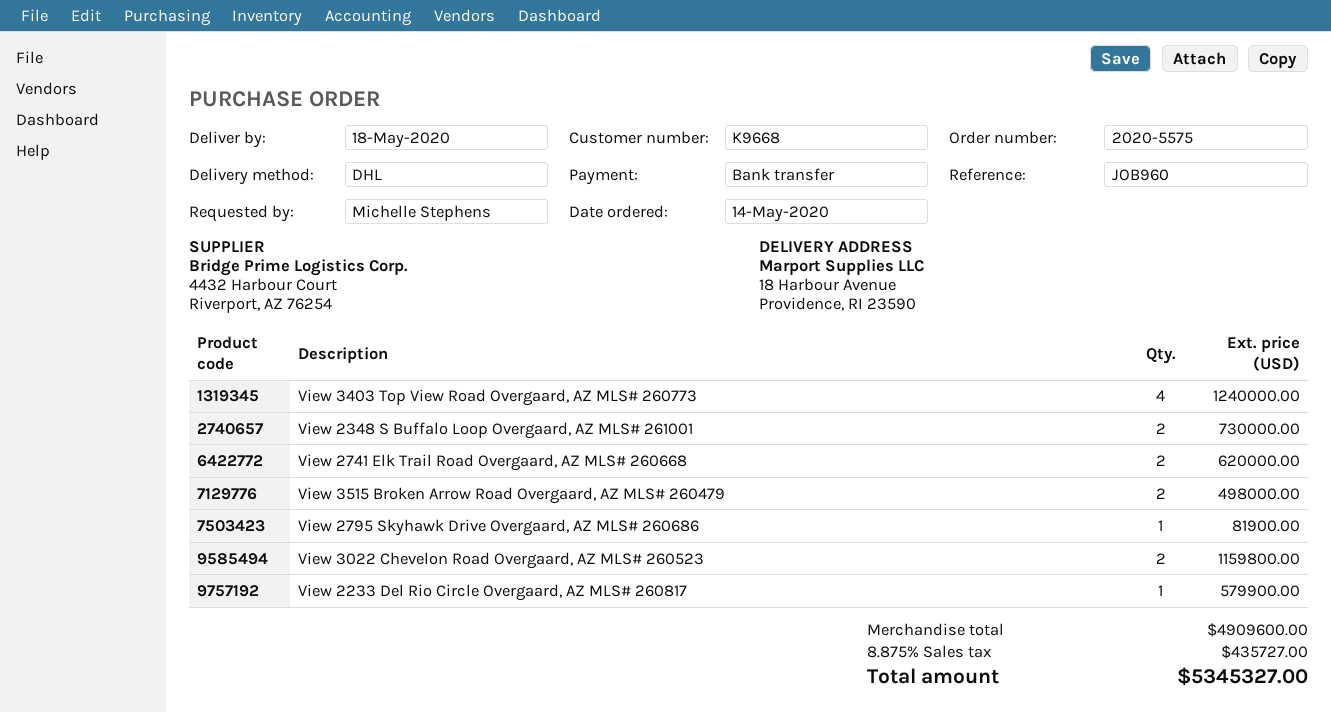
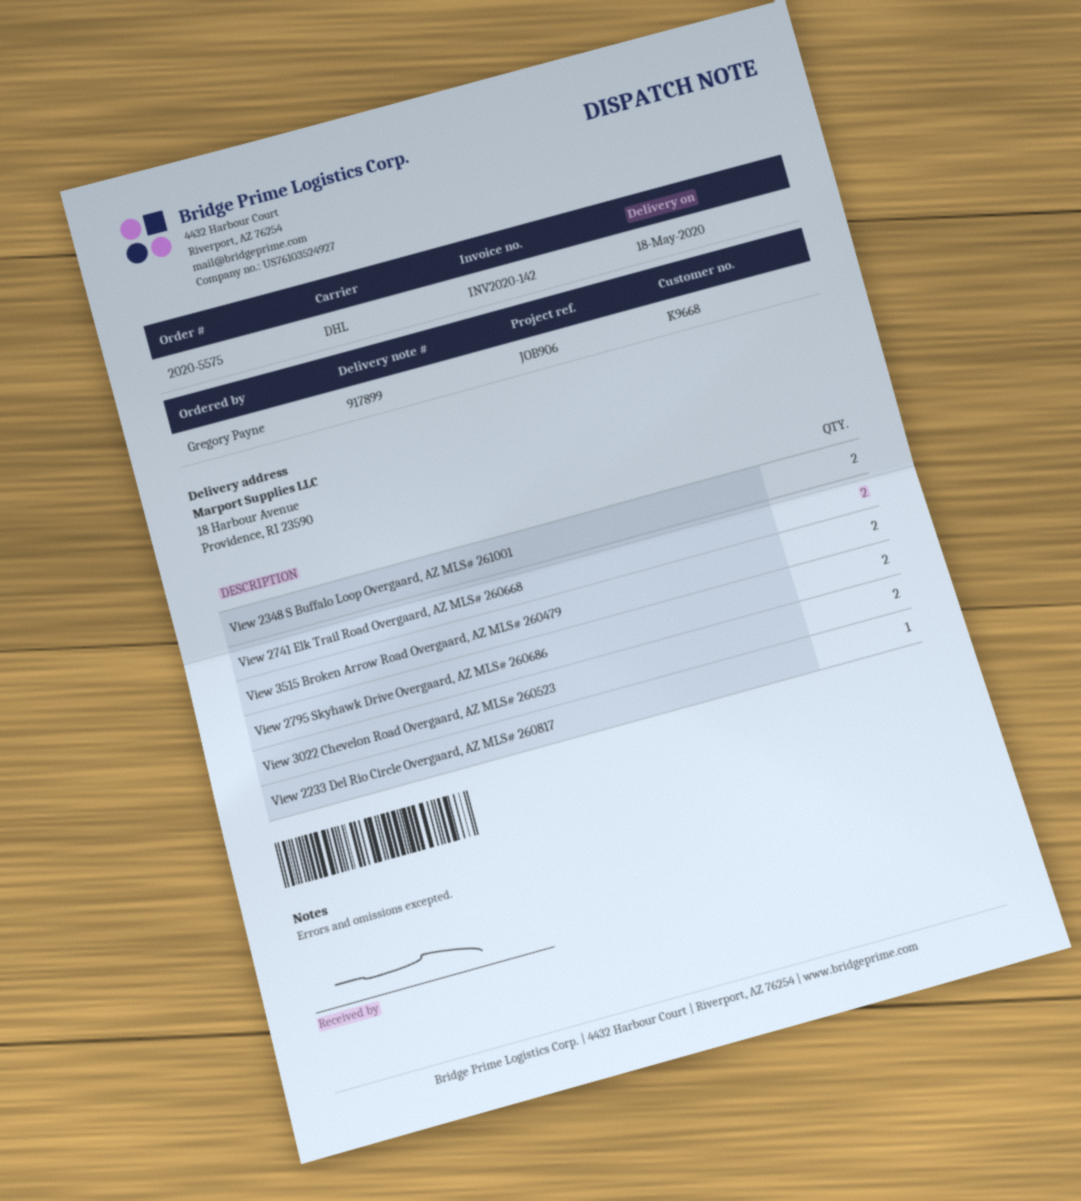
reference: JOB960 -> JOB906
ordered by: Michelle Stephens -> Gregory Payne
View 3403 Top View Road Overgaard, AZ MLS# 260773: 4 -> none
View 2795 Skyhawk Drive Overgaard, AZ MLS# 260686: 1 -> 2

